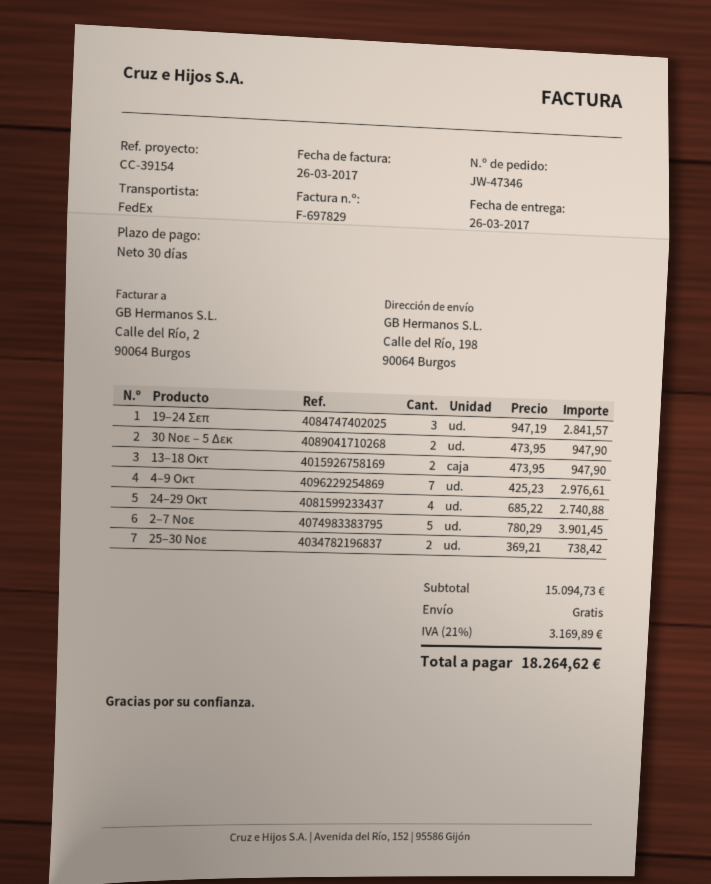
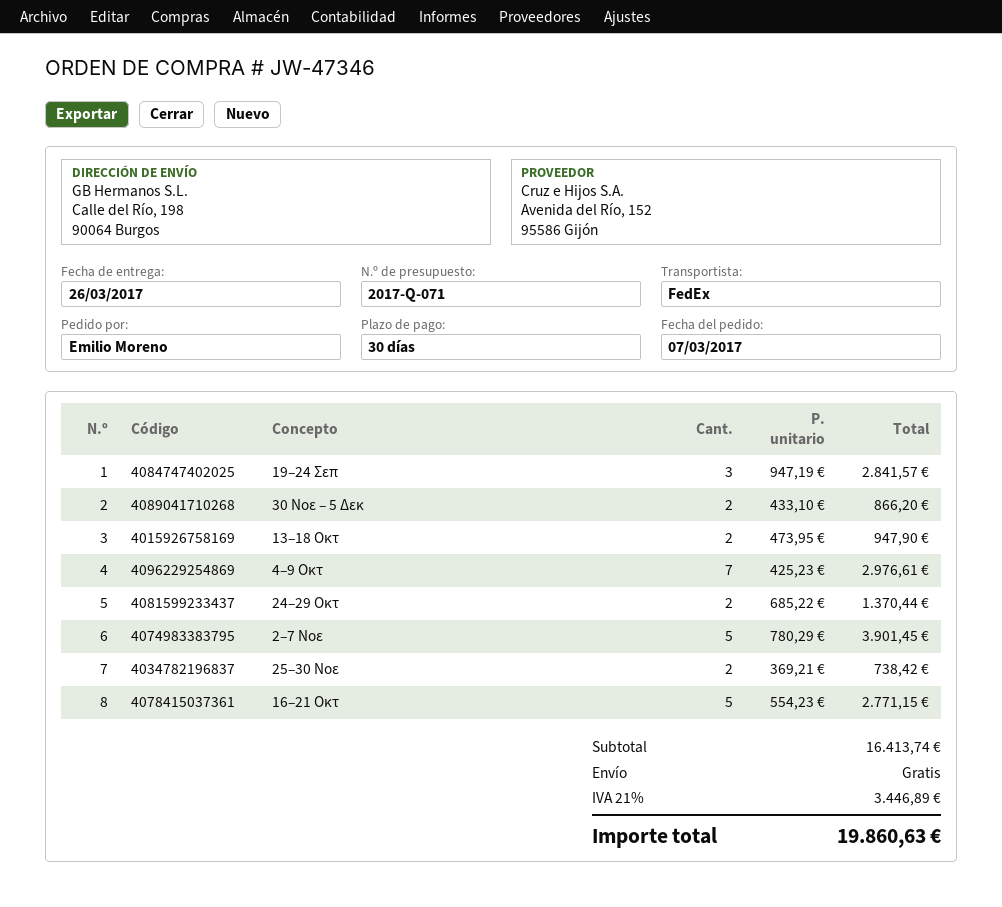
30 Νοε – 5 Δεκ: 2 x 473.95 = 947.90 -> 2 x 433.10 = 866.20
24–29 Οκτ: 4 x 685.22 = 2740.88 -> 2 x 685.22 = 1370.44
16–21 Οκτ: none -> 5 x 554.23 = 2771.15
subtotal: 15094.73 -> 16413.74
tax: 21% = 3169.89 -> 21% = 3446.89
total: 18264.62 -> 19860.63

